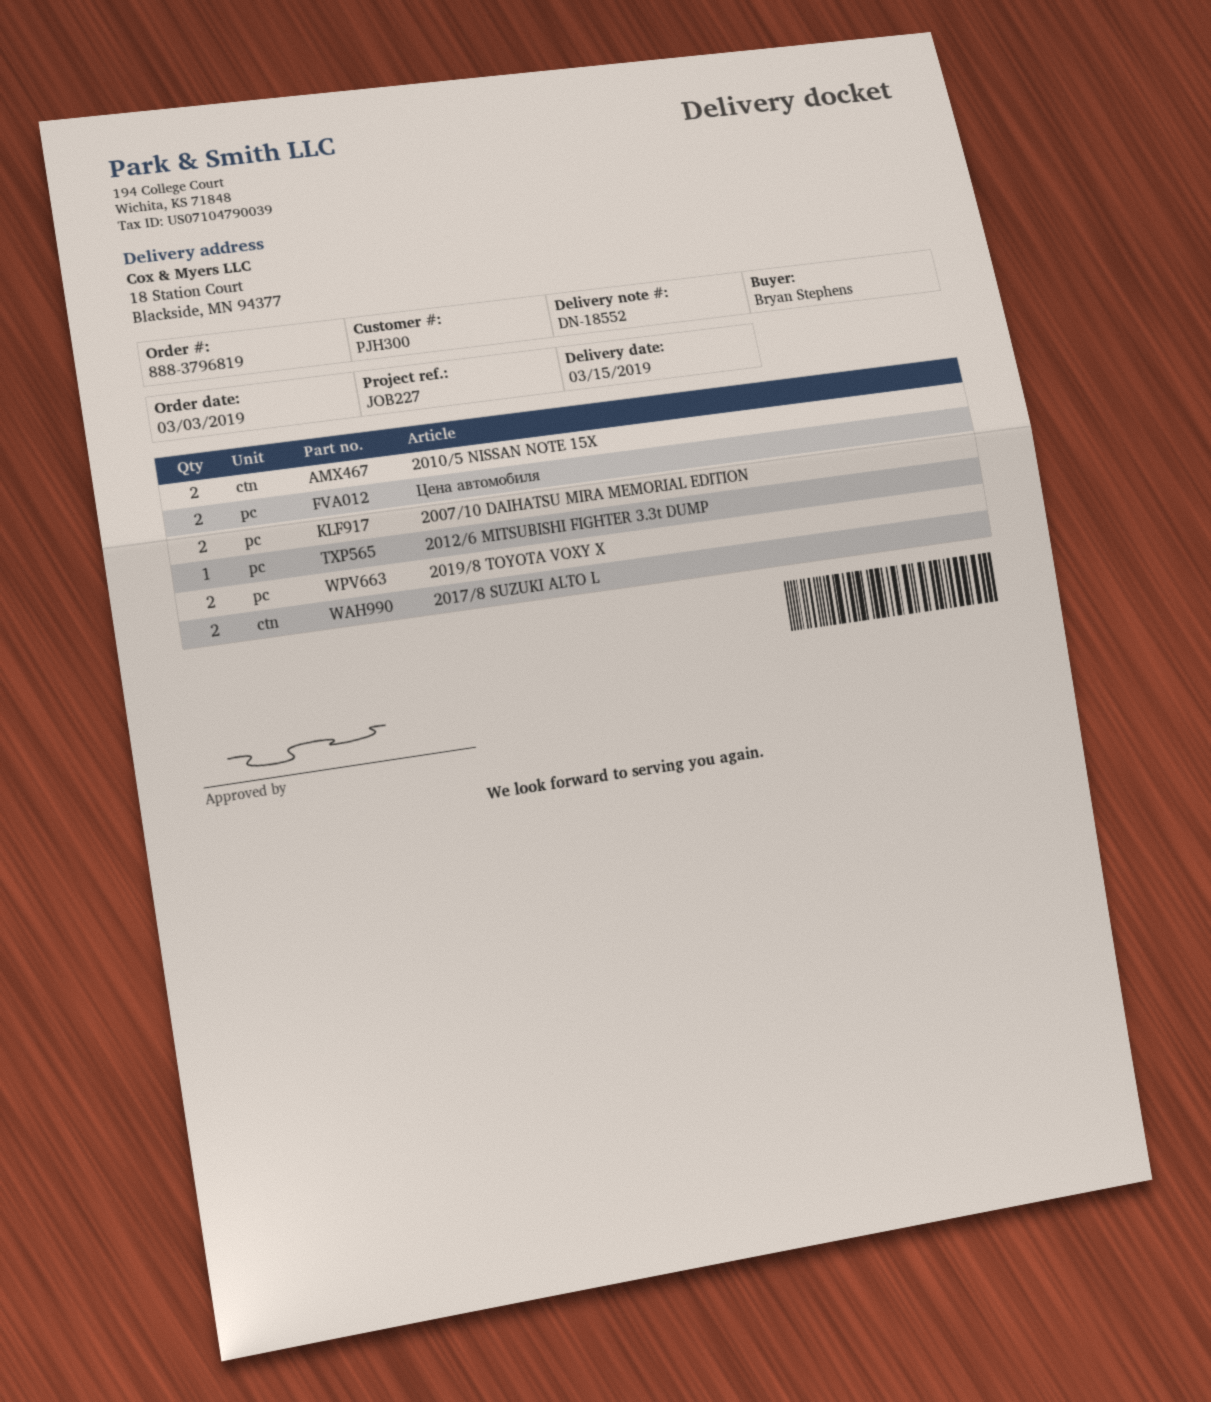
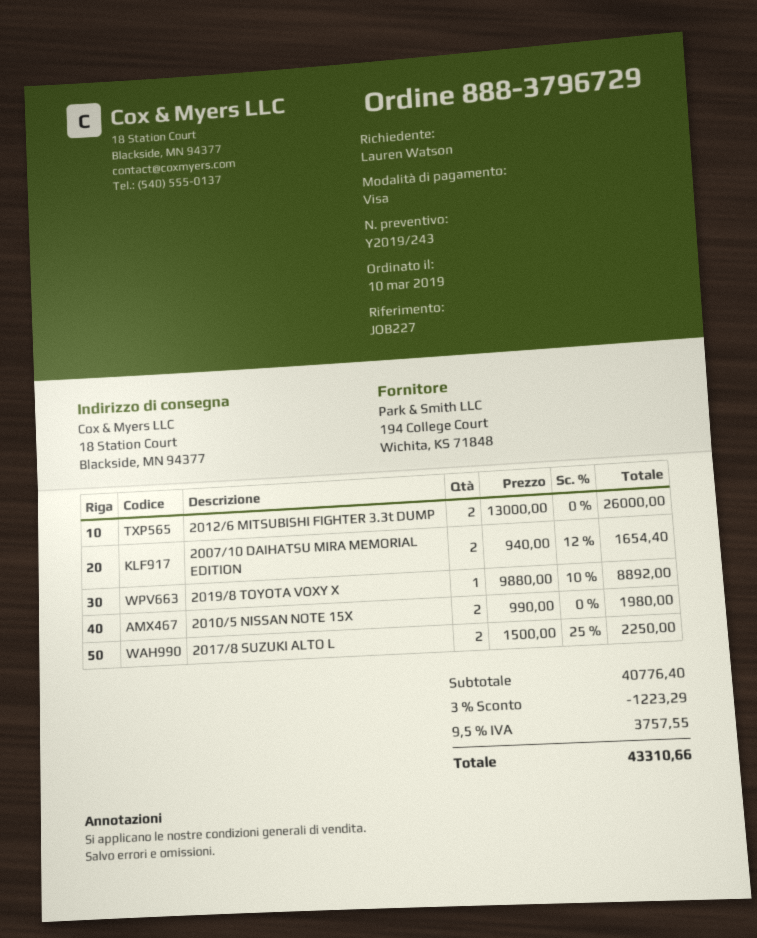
order number: 888-3796819 -> 888-3796729
order date: 2019-03-03 -> 2019-03-10
ordered by: Bryan Stephens -> Lauren Watson
Цена автомобиля: 2 -> none
2012/6 MITSUBISHI FIGHTER 3.3t DUMP: 1 -> 2
2019/8 TOYOTA VOXY X: 2 -> 1

